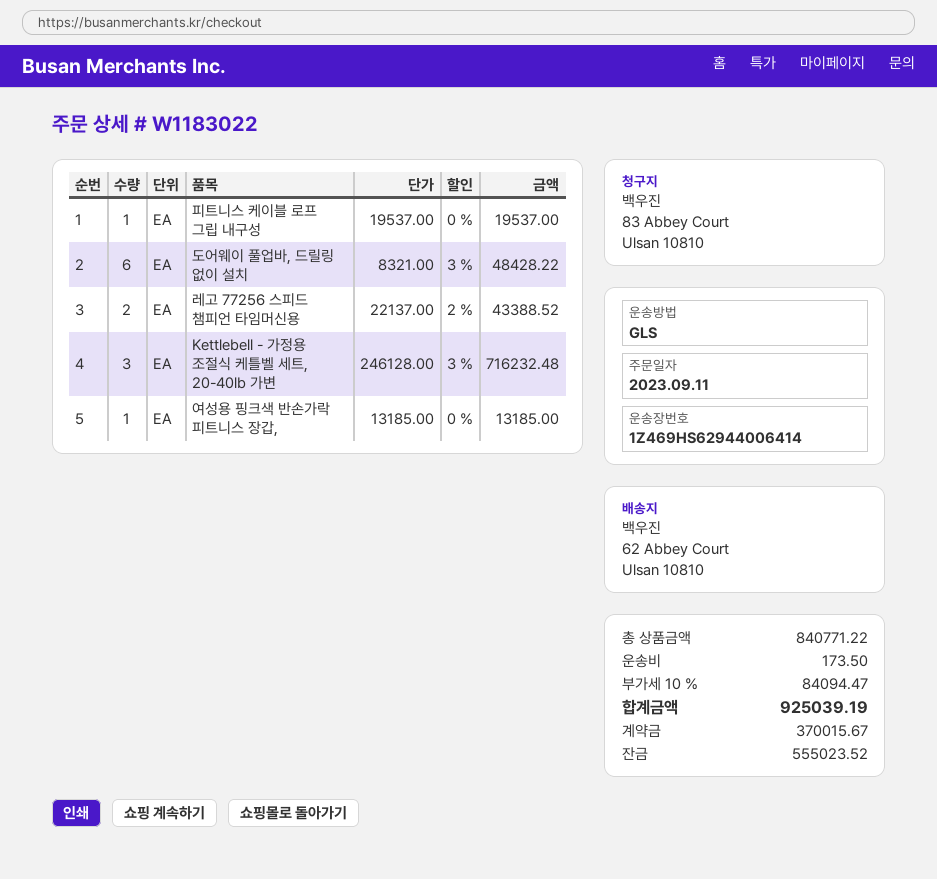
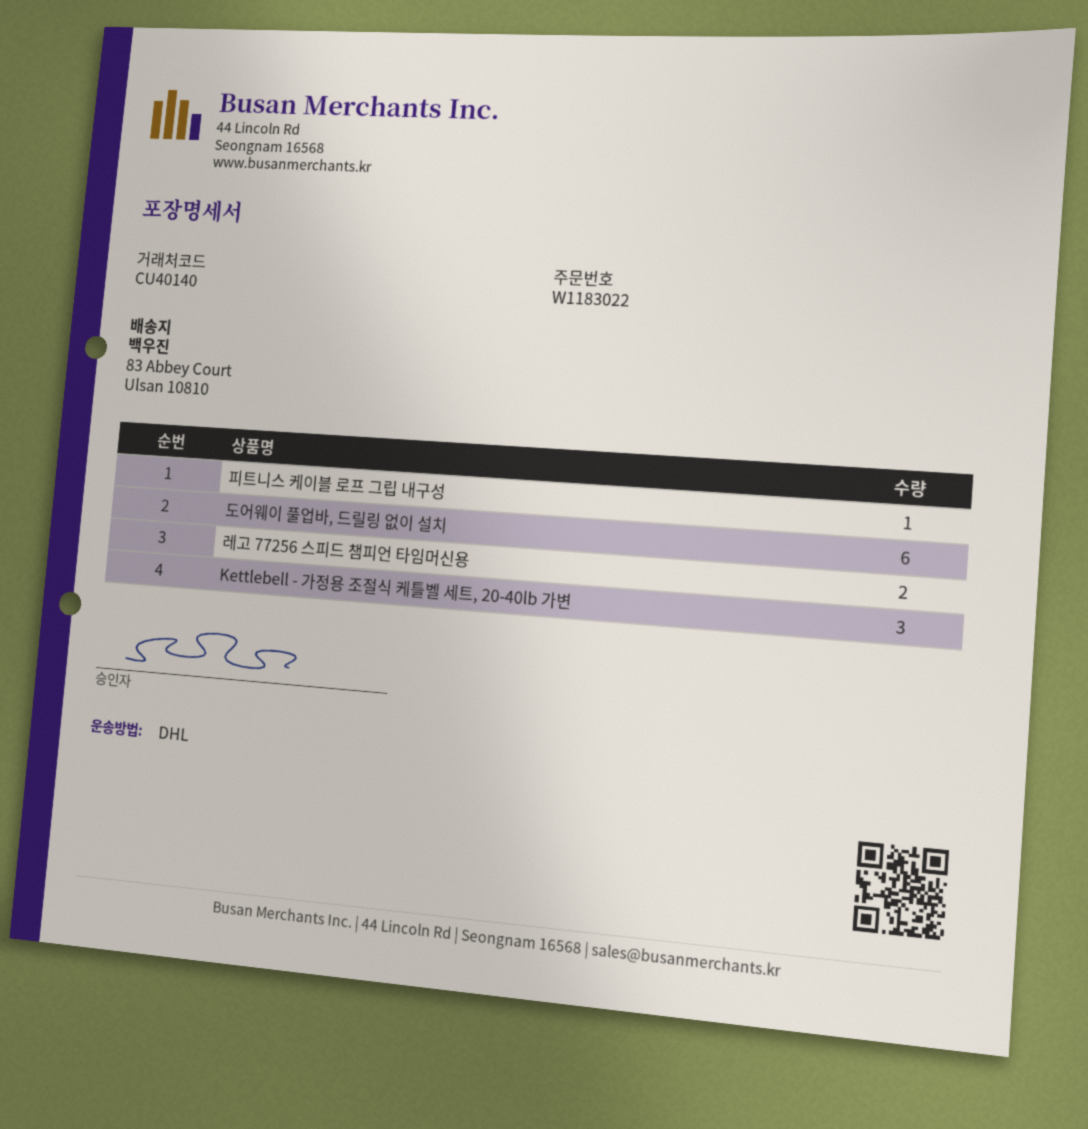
shipping method: GLS -> DHL
ship to: 62 Abbey Court, Ulsan 10810 -> 83 Abbey Court, Ulsan 10810
여성용 핑크색 반손가락 피트니스 장갑,: 1 -> none

